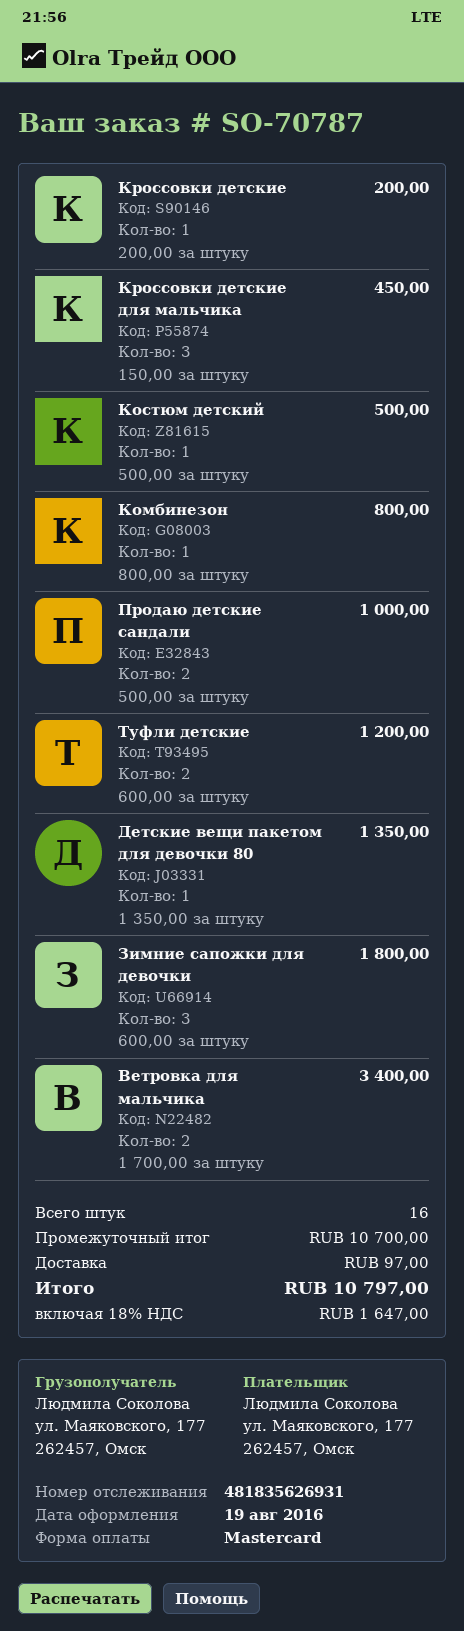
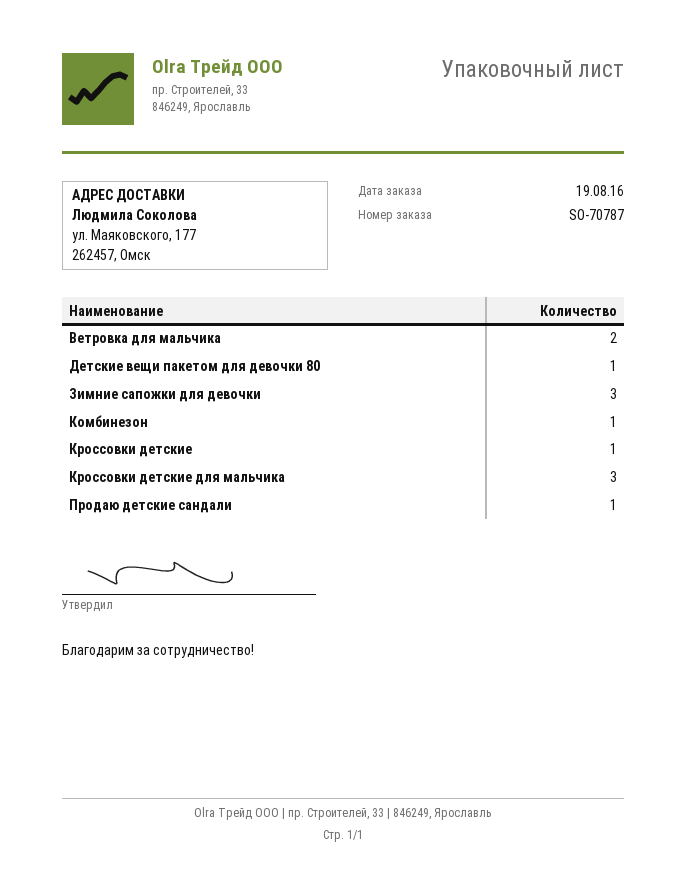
Костюм детский: 1 -> none
Продаю детские сандали: 2 -> 1
Туфли детские: 2 -> none

